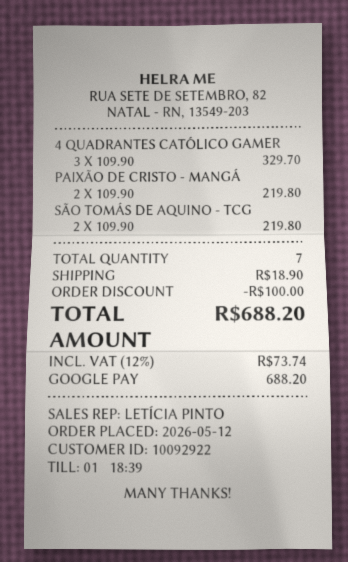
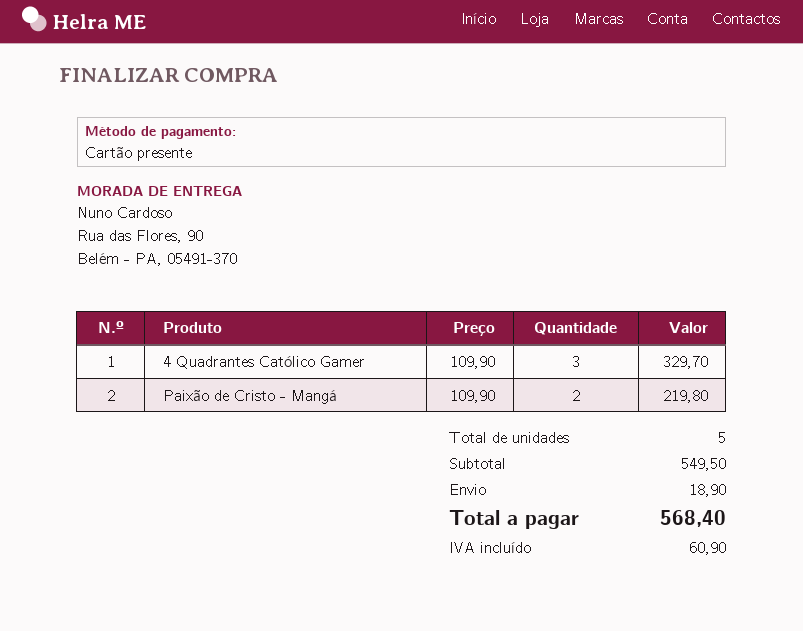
payment method: Google Pay -> gift card
SÃO TOMÁS DE AQUINO - TCG: 2 x 109.90 = 219.80 -> none
total quantity: 7 -> 5
discount: 100.00 -> none
tax: 73.74 -> 60.90
total: 688.20 -> 568.40

